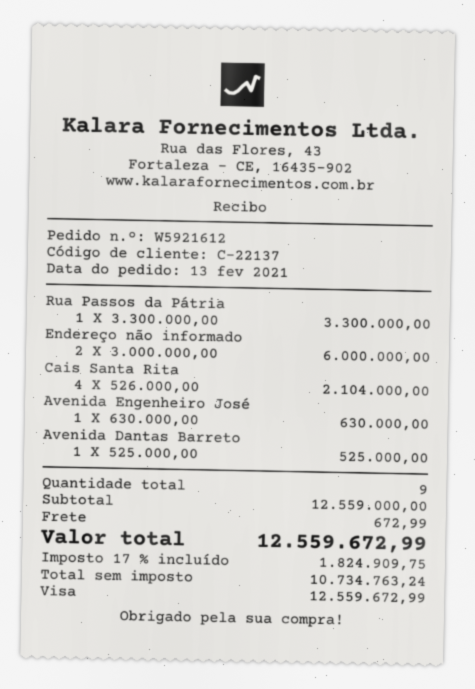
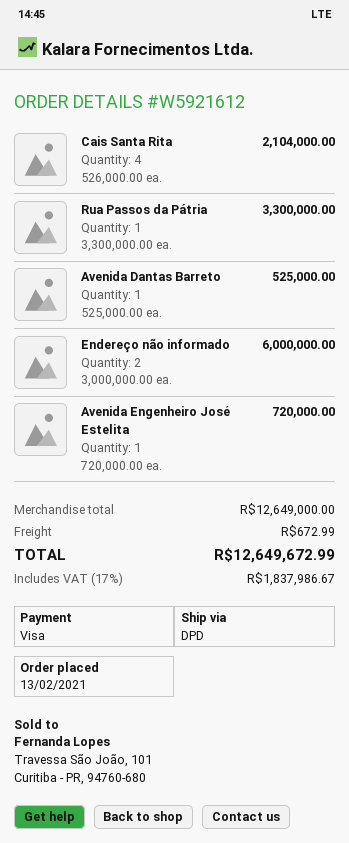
Avenida Engenheiro José: 1 x 630000.00 = 630000.00 -> 1 x 720000.00 = 720000.00
subtotal: 12559000.00 -> 12649000.00
tax: 17% = 1824909.75 -> 17% = 1837986.67
total: 12559672.99 -> 12649672.99

